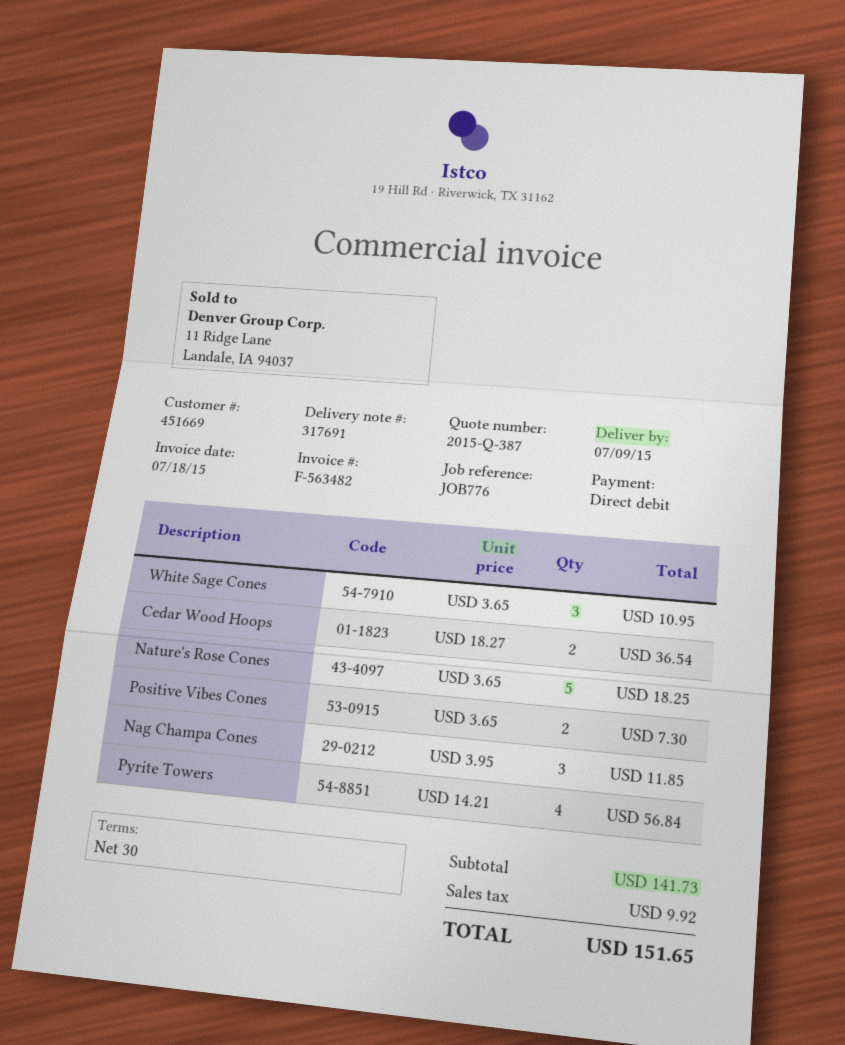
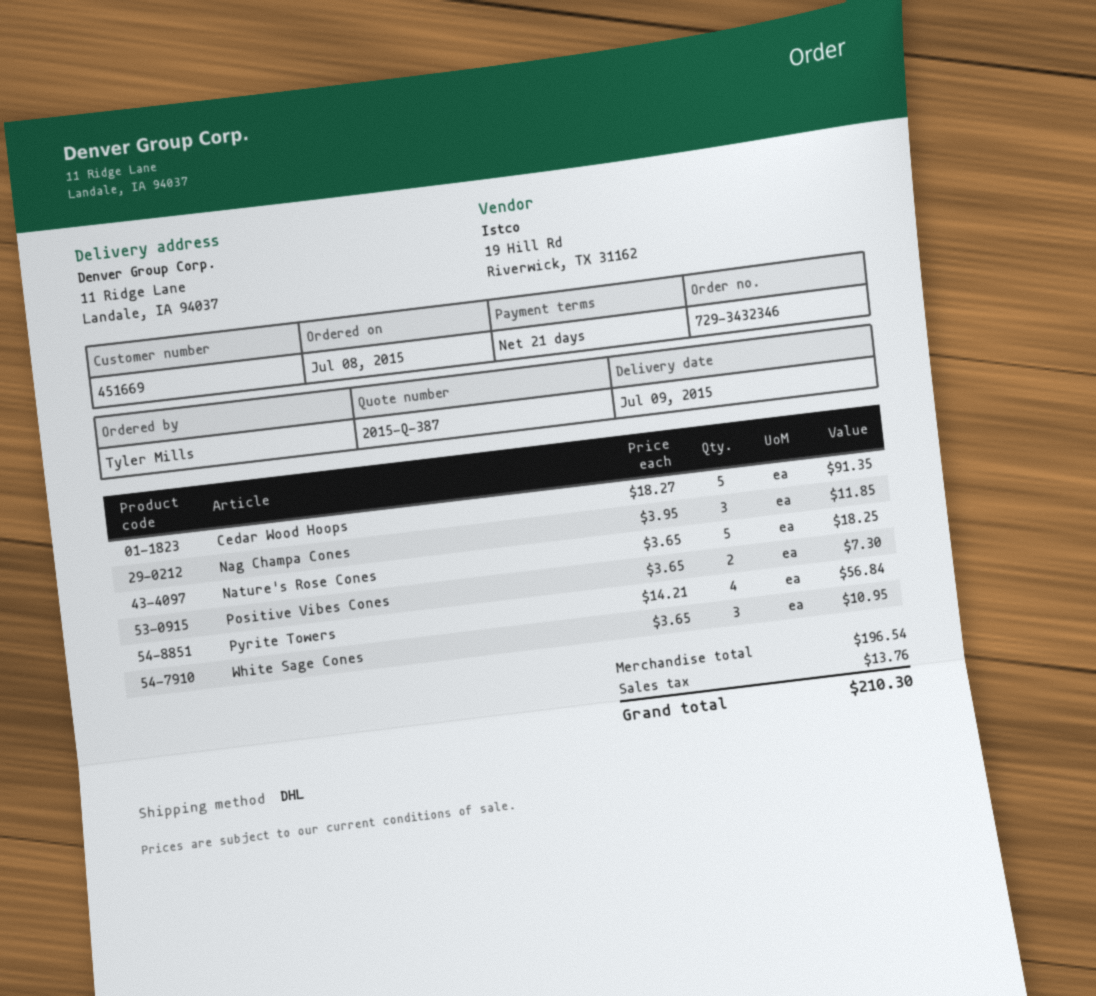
payment terms: 30 days -> 21 days
Cedar Wood Hoops: 2 x 18.27 = 36.54 -> 5 x 18.27 = 91.35
subtotal: 141.73 -> 196.54
tax: 9.92 -> 13.76
total: 151.65 -> 210.30

